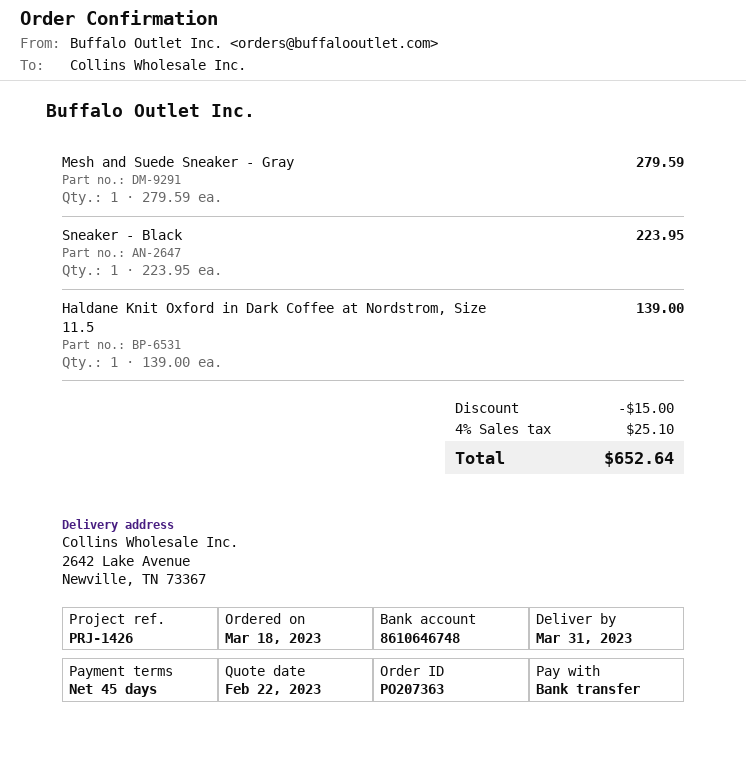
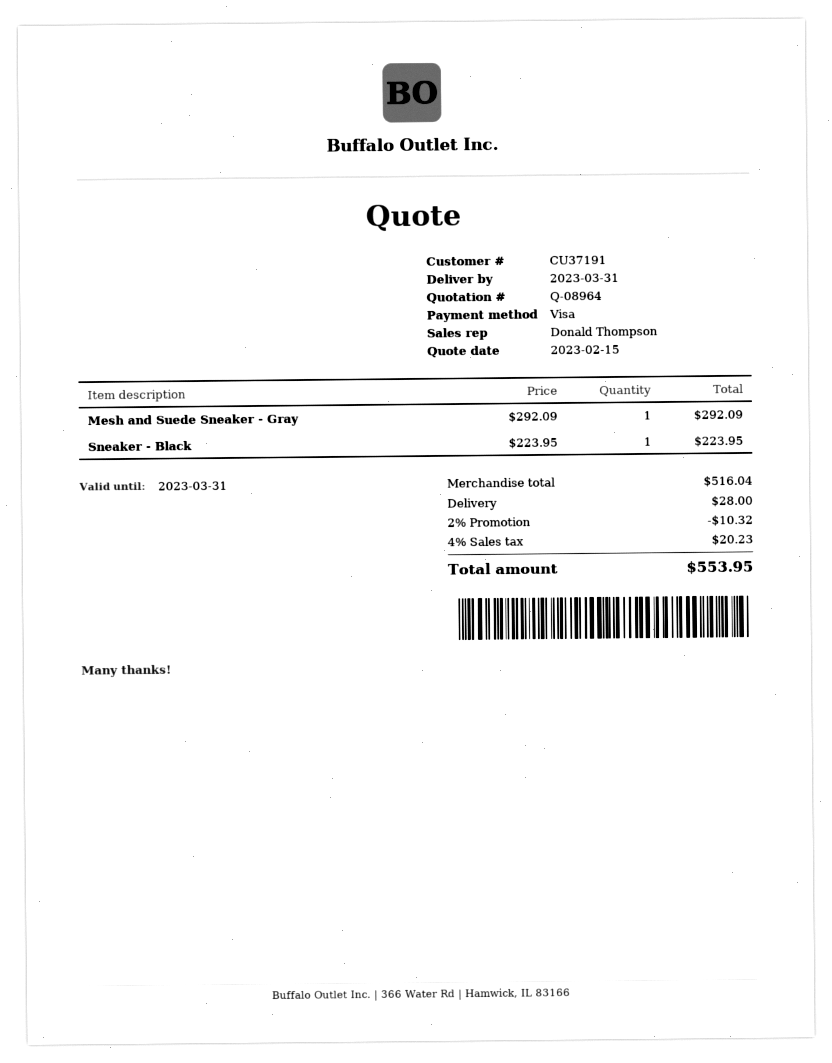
quote date: 2023-02-22 -> 2023-02-15
payment method: bank transfer -> Visa
Mesh and Suede Sneaker - Gray: 1 x 279.59 = 279.59 -> 1 x 292.09 = 292.09
Haldane Knit Oxford in Dark Coffee at Nordstrom, Size 11.5: 1 x 139.00 = 139.00 -> none
discount: 15.00 -> 10.32
shipping: none -> 28.00
tax: 4% = 25.10 -> 4% = 20.23
total: 652.64 -> 553.95

